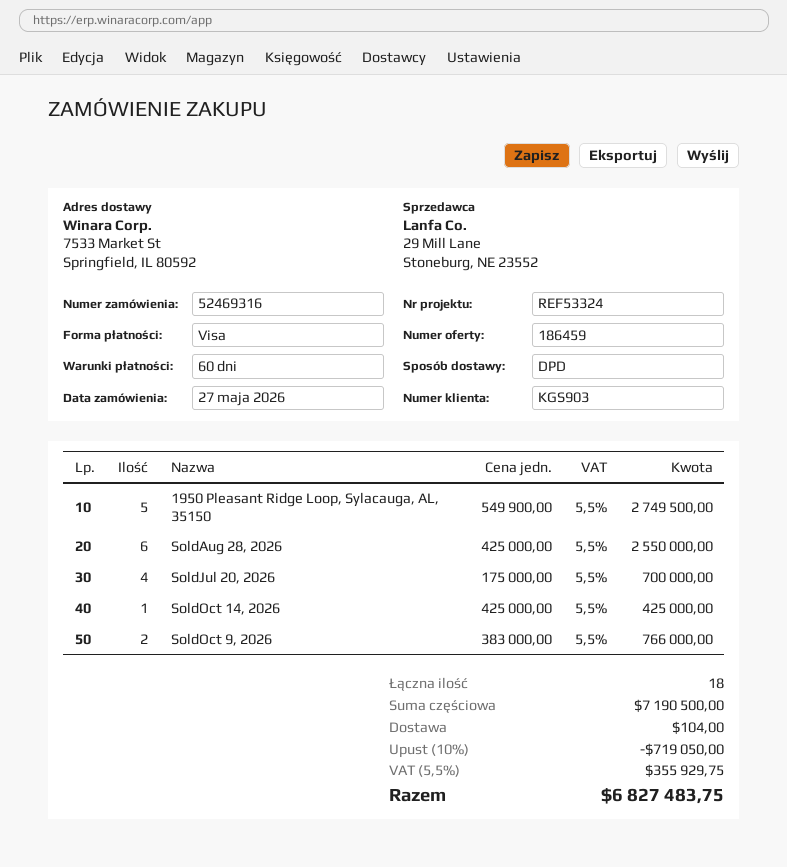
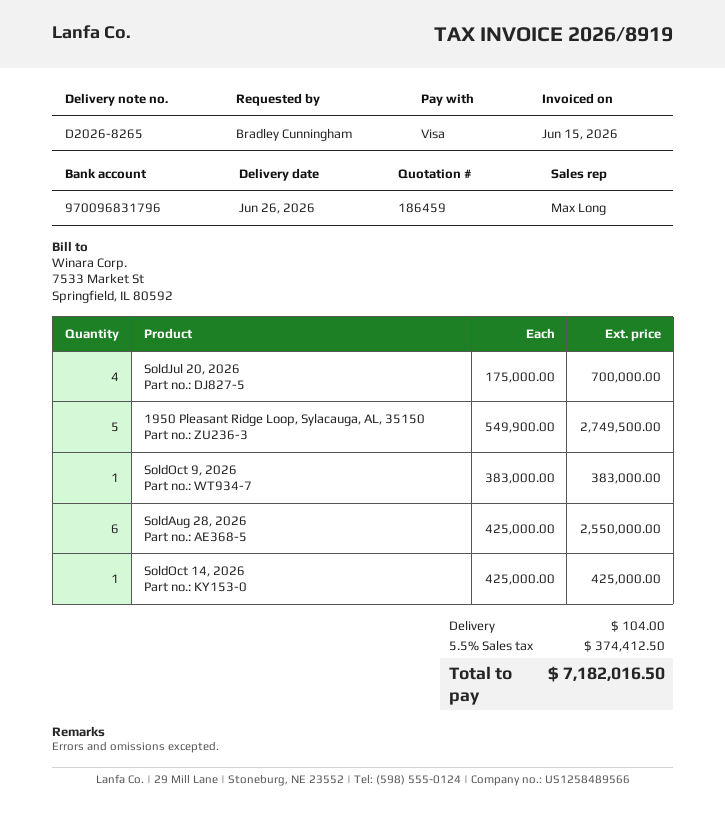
SoldOct 9, 2026: 2 x 383000.00 = 766000.00 -> 1 x 383000.00 = 383000.00
discount: 10% = 719050.00 -> none
tax: 5.5% = 355929.75 -> 5.5% = 374412.50
total: 6827483.75 -> 7182016.50

